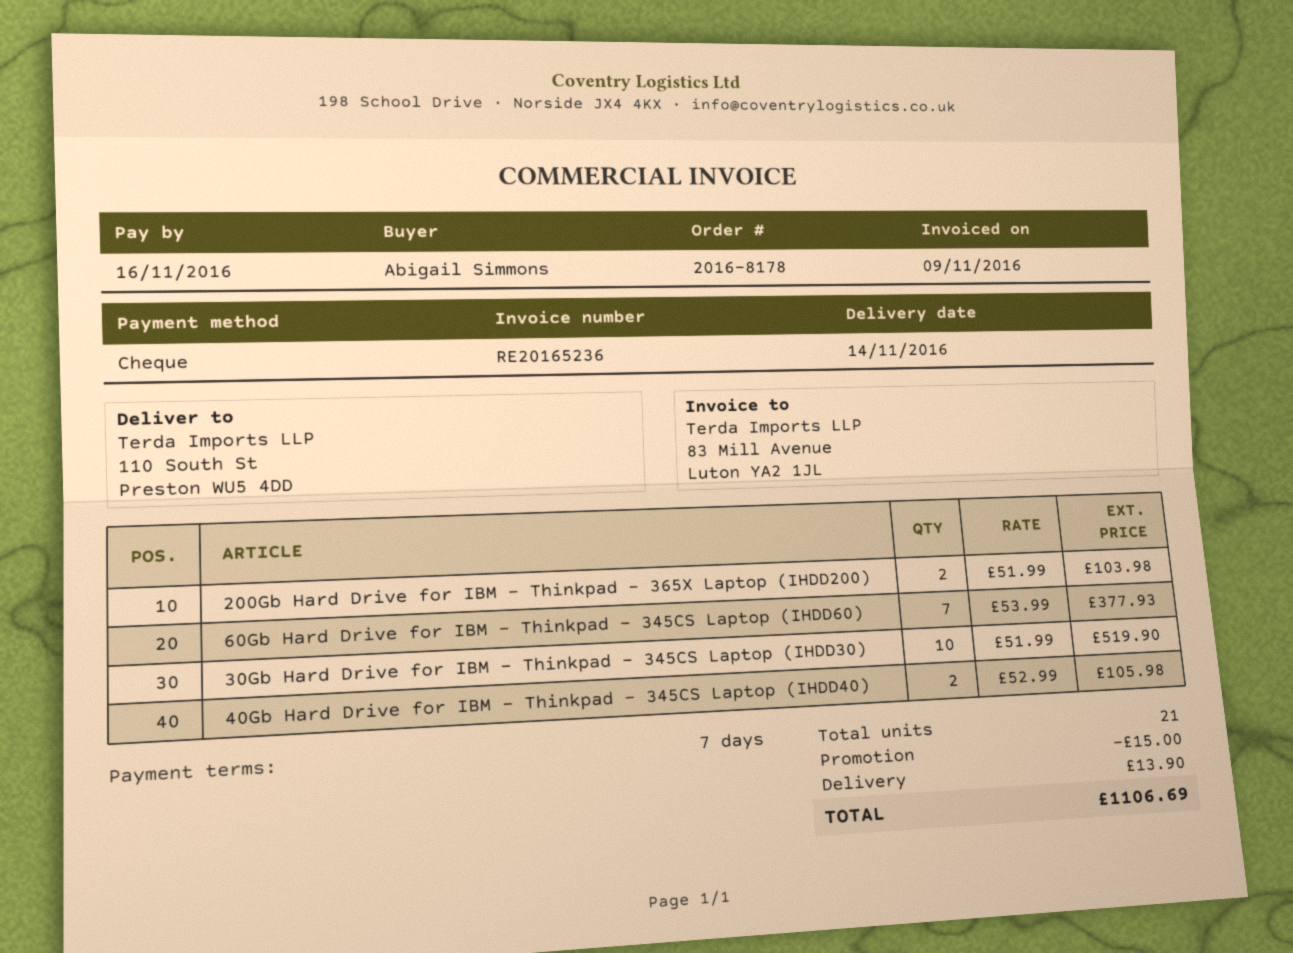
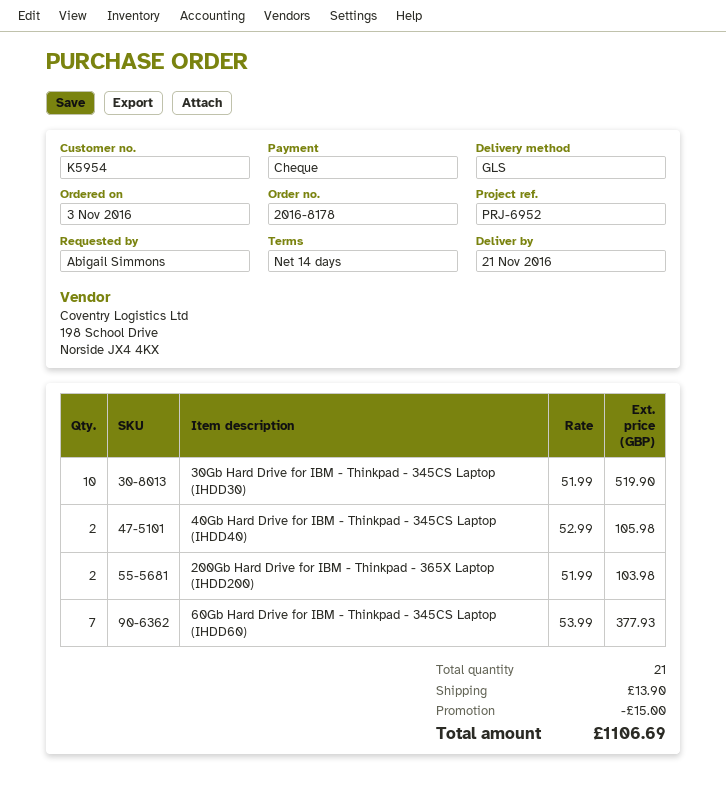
delivery date: 2016-11-14 -> 2016-11-21
payment terms: 7 days -> 14 days

